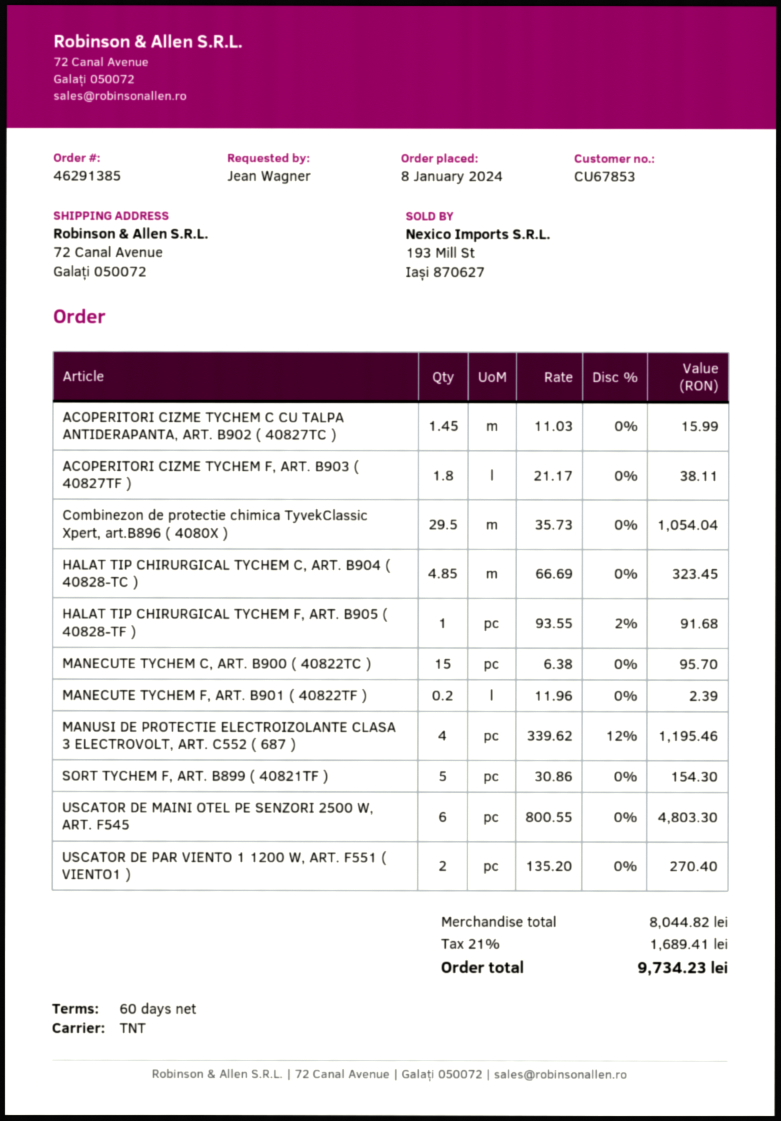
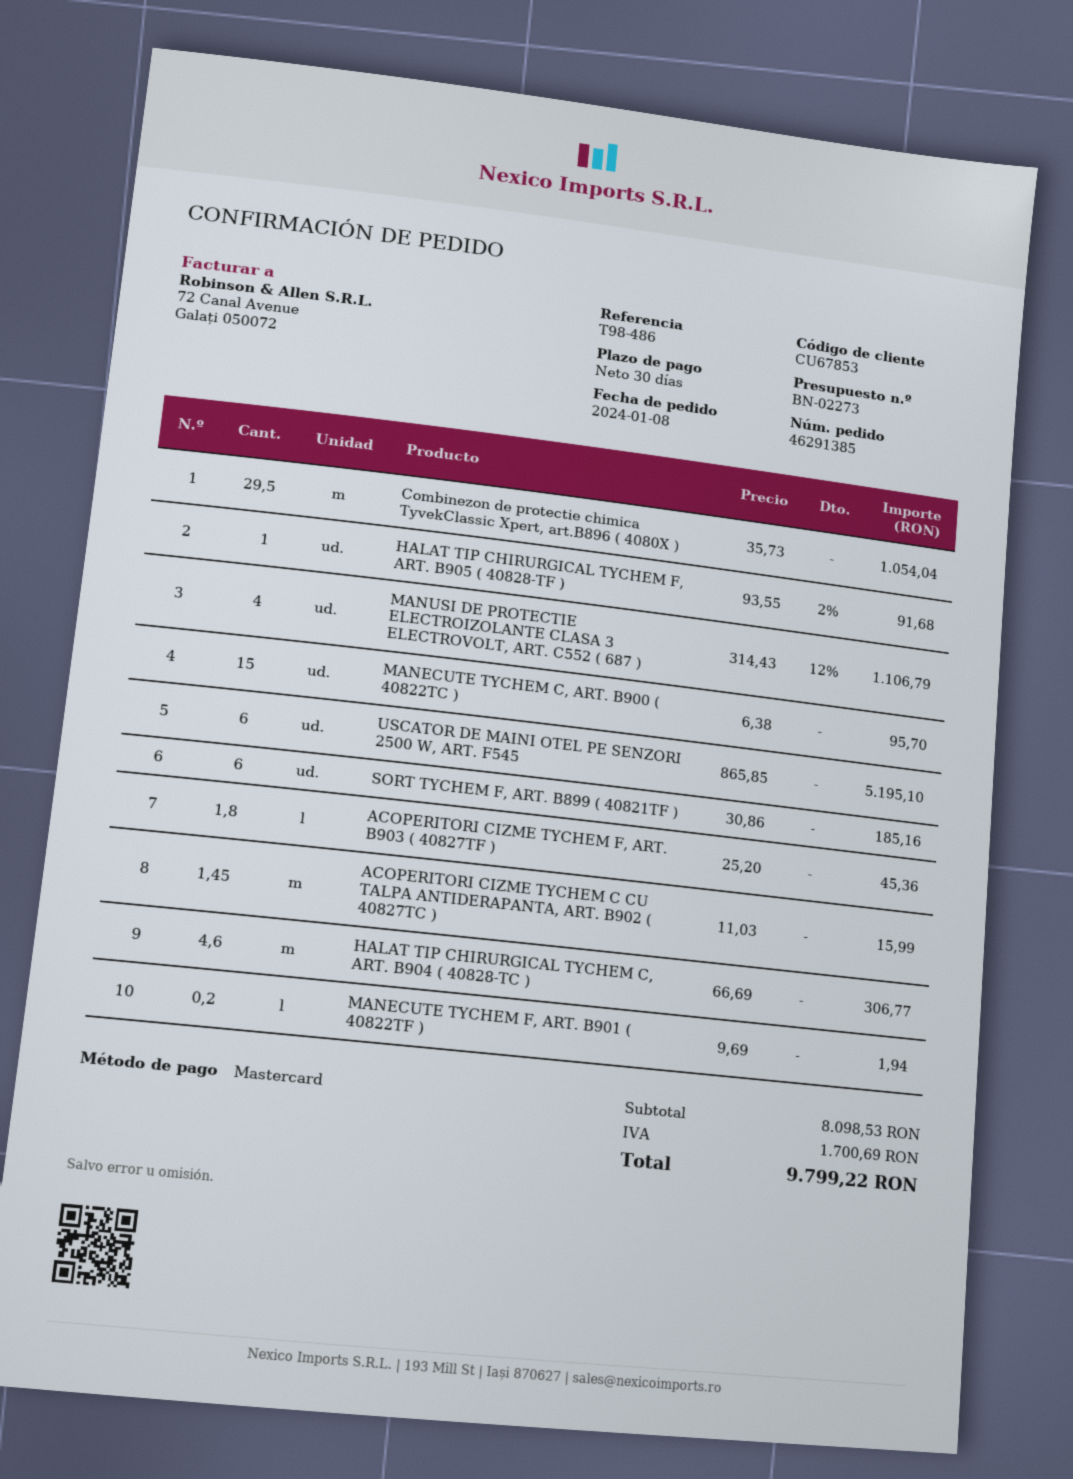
payment terms: 60 days -> 30 days
ACOPERITORI CIZME TYCHEM F, ART. B903 ( 40827TF ): 1.8 x 21.17 = 38.11 -> 1.8 x 25.20 = 45.36
HALAT TIP CHIRURGICAL TYCHEM C, ART. B904 ( 40828-TC ): 4.85 x 66.69 = 323.45 -> 4.6 x 66.69 = 306.77
MANECUTE TYCHEM F, ART. B901 ( 40822TF ): 0.2 x 11.96 = 2.39 -> 0.2 x 9.69 = 1.94
MANUSI DE PROTECTIE ELECTROIZOLANTE CLASA 3 ELECTROVOLT, ART. C552 ( 687 ): 4 x 339.62 - 12% = 1195.46 -> 4 x 314.43 - 12% = 1106.79
SORT TYCHEM F, ART. B899 ( 40821TF ): 5 x 30.86 = 154.30 -> 6 x 30.86 = 185.16
USCATOR DE MAINI OTEL PE SENZORI 2500 W, ART. F545: 6 x 800.55 = 4803.30 -> 6 x 865.85 = 5195.10
USCATOR DE PAR VIENTO 1 1200 W, ART. F551 ( VIENTO1 ): 2 x 135.20 = 270.40 -> none
subtotal: 8044.82 -> 8098.53
tax: 1689.41 -> 1700.69
total: 9734.23 -> 9799.22

